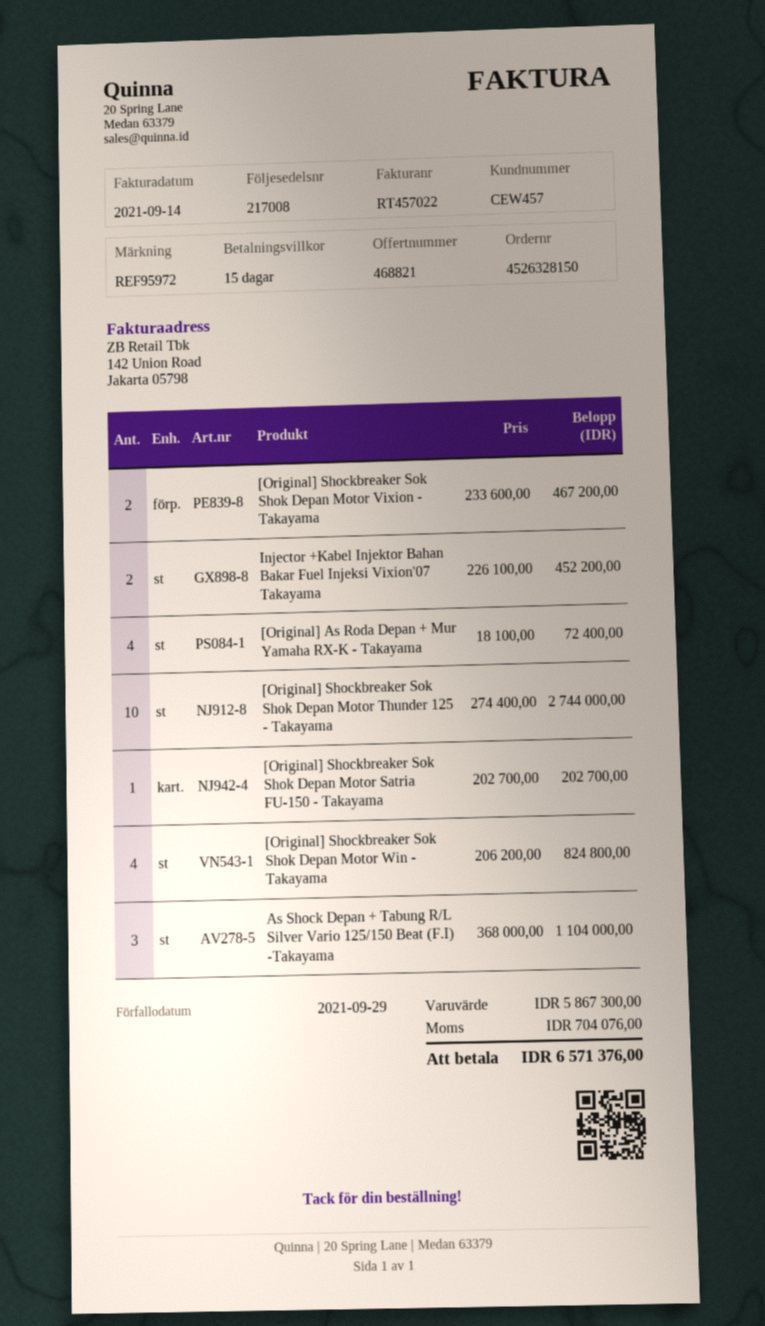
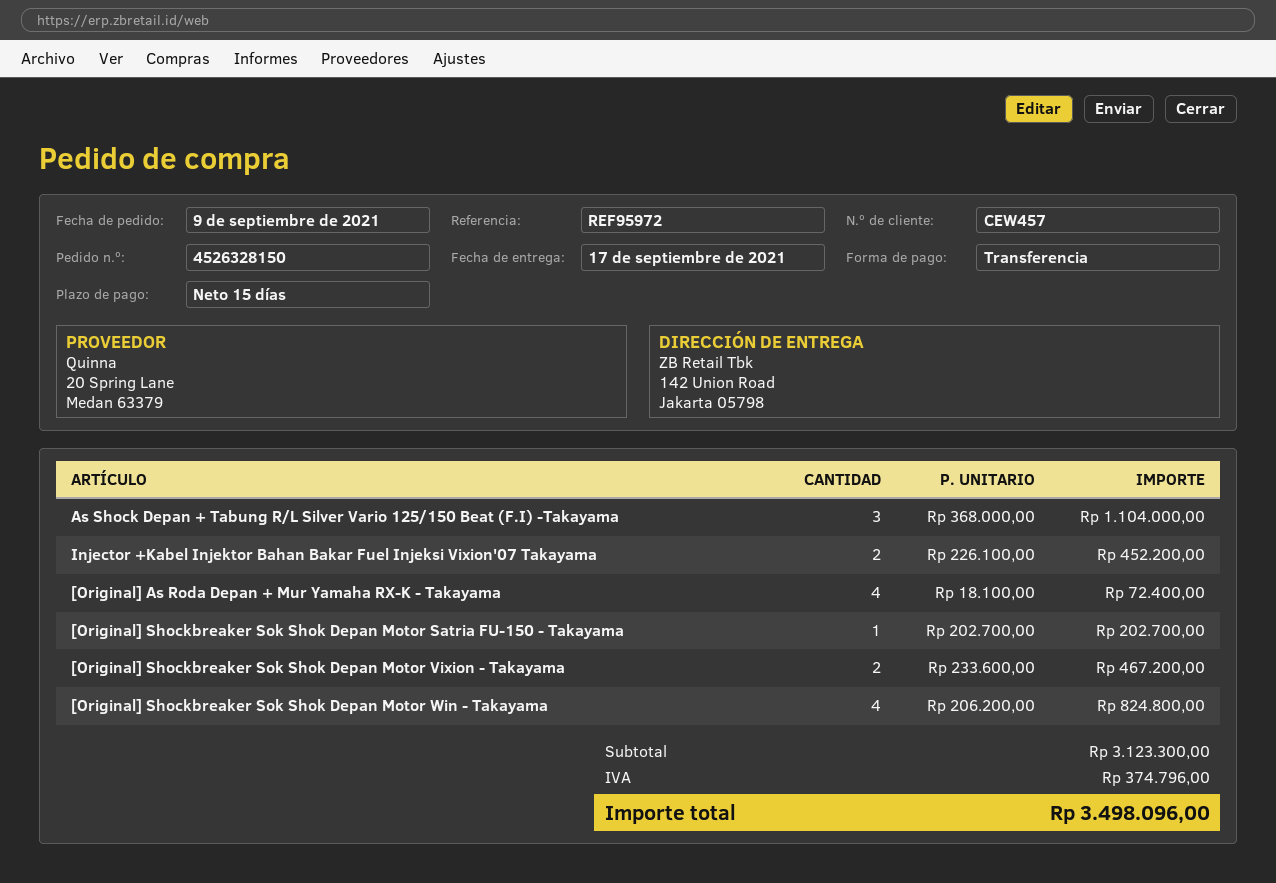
[Original] Shockbreaker Sok Shok Depan Motor Thunder 125 - Takayama: 10 x 274400.00 = 2744000.00 -> none
subtotal: 5867300.00 -> 3123300.00
tax: 704076.00 -> 374796.00
total: 6571376.00 -> 3498096.00

